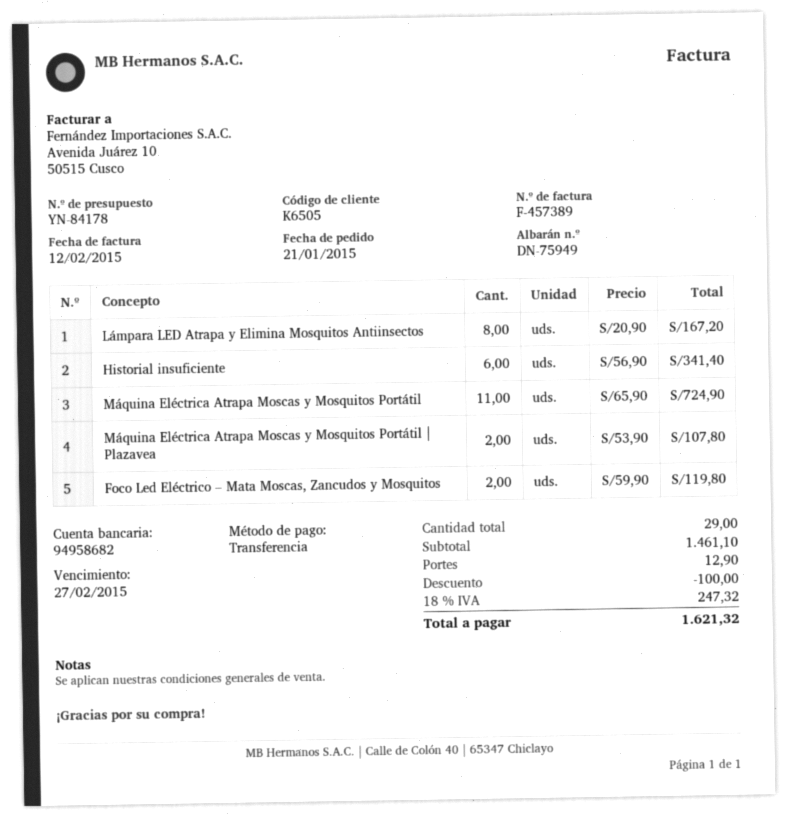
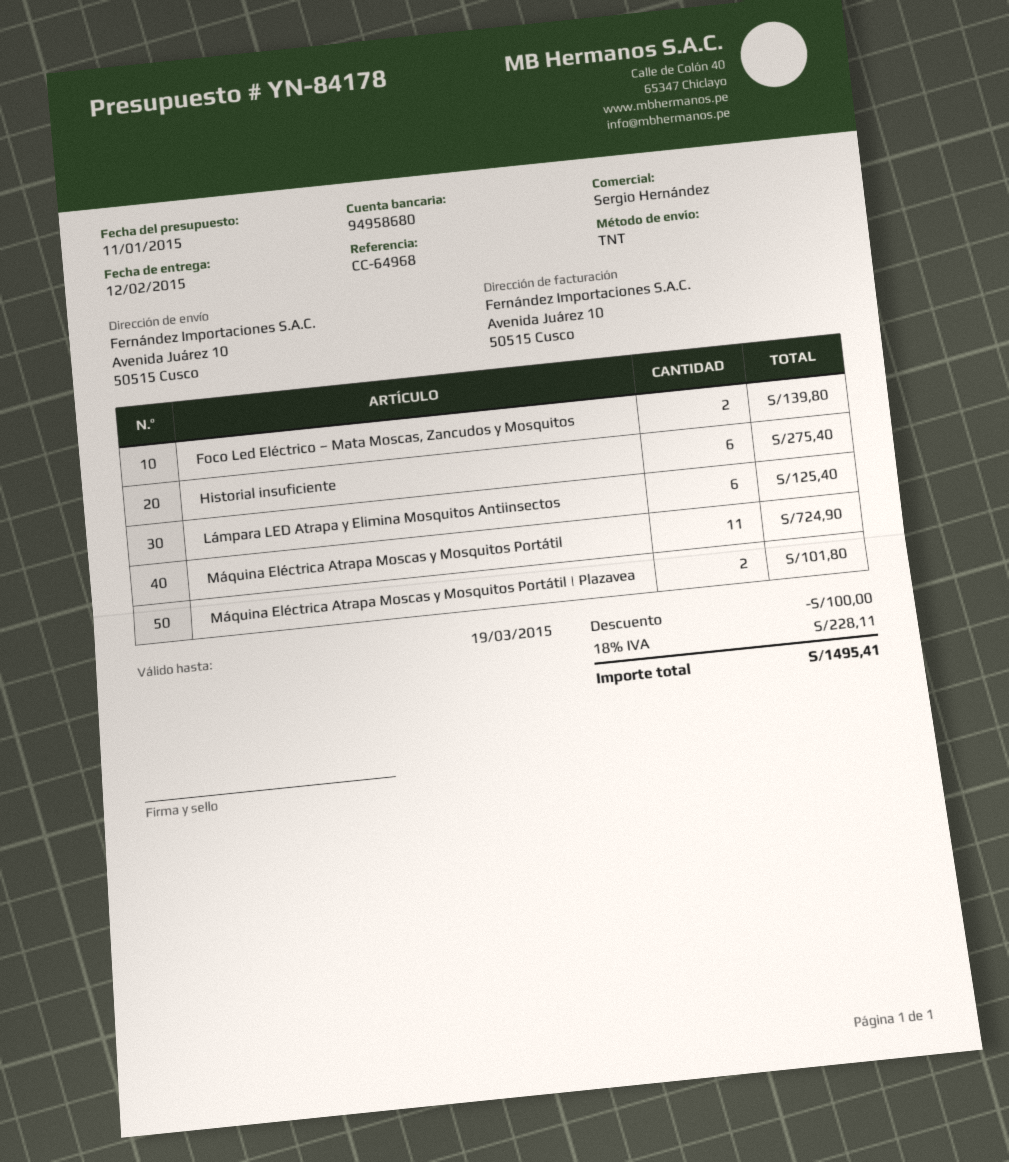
bank account: 94958682 -> 94958680
Lámpara LED Atrapa y Elimina Mosquitos Antiinsectos: 8 for 167.20 -> 6 for 125.40
Historial insuficiente: 6 for 341.40 -> 6 for 275.40
Máquina Eléctrica Atrapa Moscas y Mosquitos Portátil | Plazavea: 2 for 107.80 -> 2 for 101.80
Foco Led Eléctrico – Mata Moscas, Zancudos y Mosquitos: 2 for 119.80 -> 2 for 139.80
shipping: 12.90 -> none
tax: 18% = 247.32 -> 18% = 228.11
total: 1621.32 -> 1495.41

